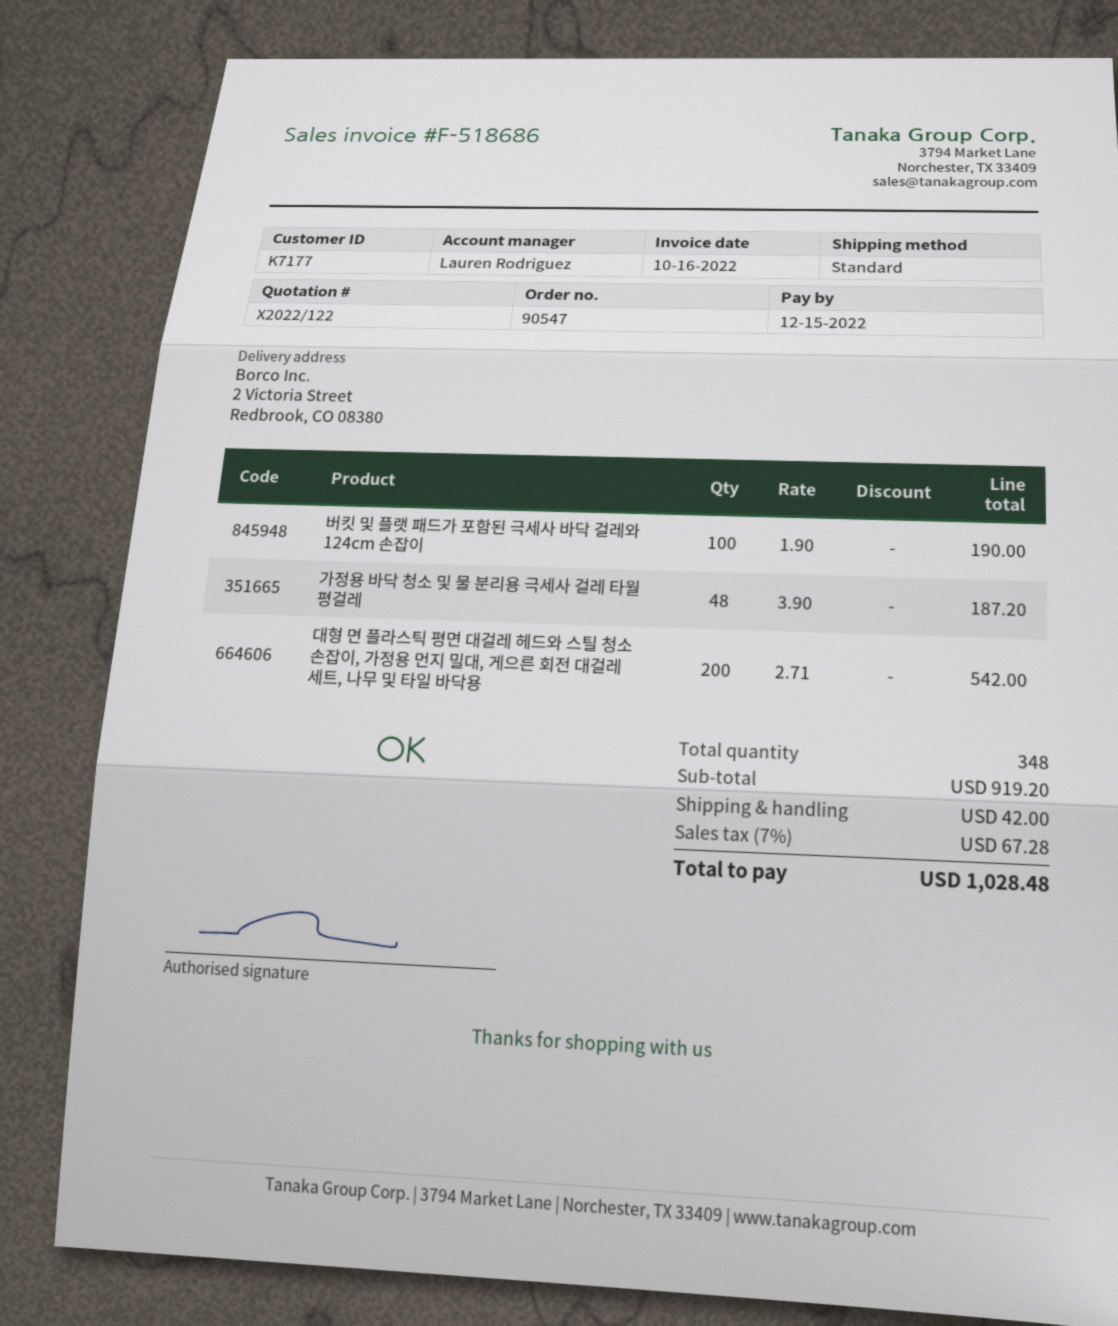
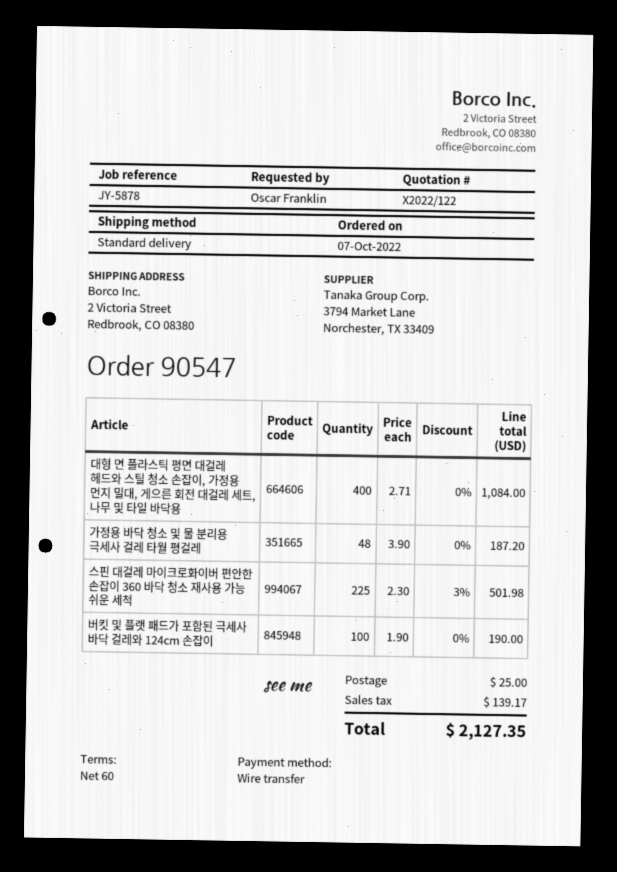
대형 면 플라스틱 평면 대걸레 헤드와 스틸 청소 손잡이, 가정용 먼지 밀대, 게으른 회전 대걸레 세트, 나무 및 타일 바닥용: 200 x 2.71 = 542.00 -> 400 x 2.71 = 1084.00
스핀 대걸레 마이크로화이버 편안한 손잡이 360 바닥 청소 재사용 가능 쉬운 세척: none -> 225 x 2.30 - 3% = 501.98
shipping: 42.00 -> 25.00
tax: 67.28 -> 139.17
total: 1028.48 -> 2127.35

